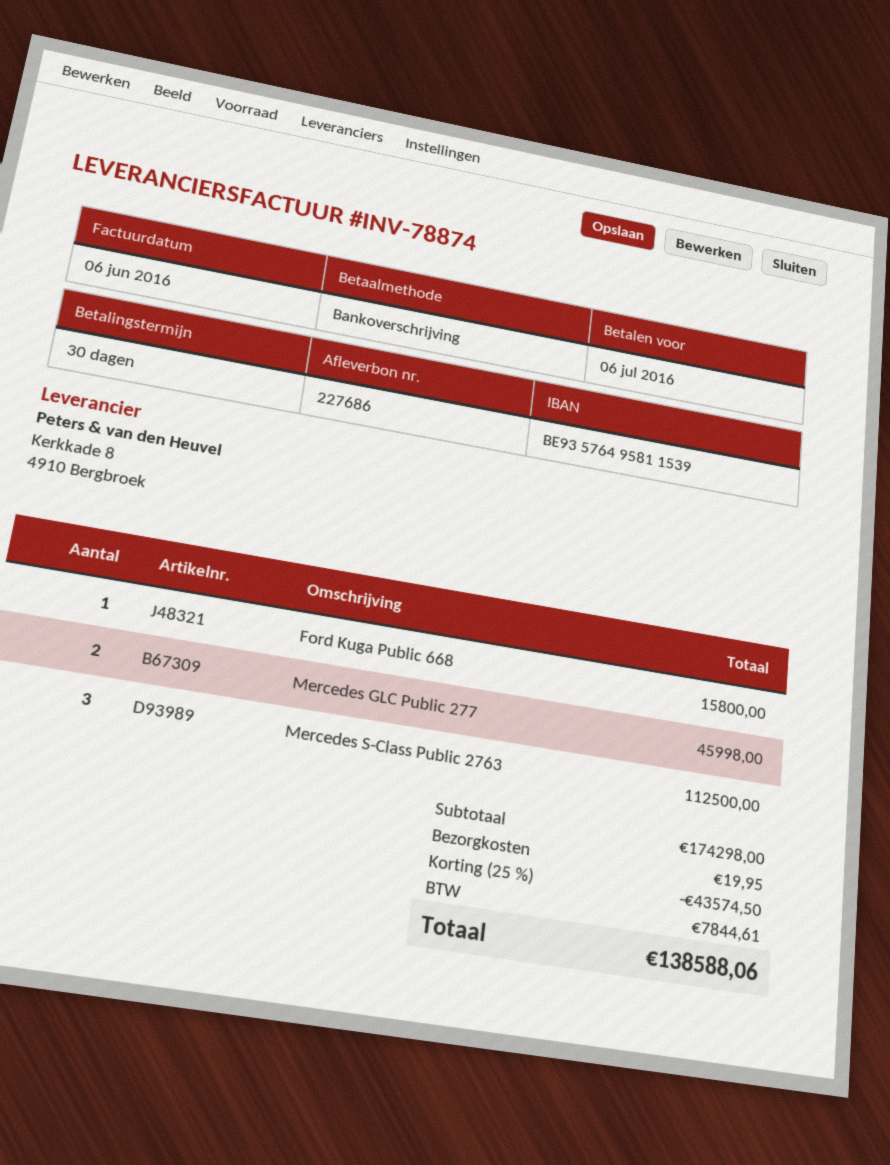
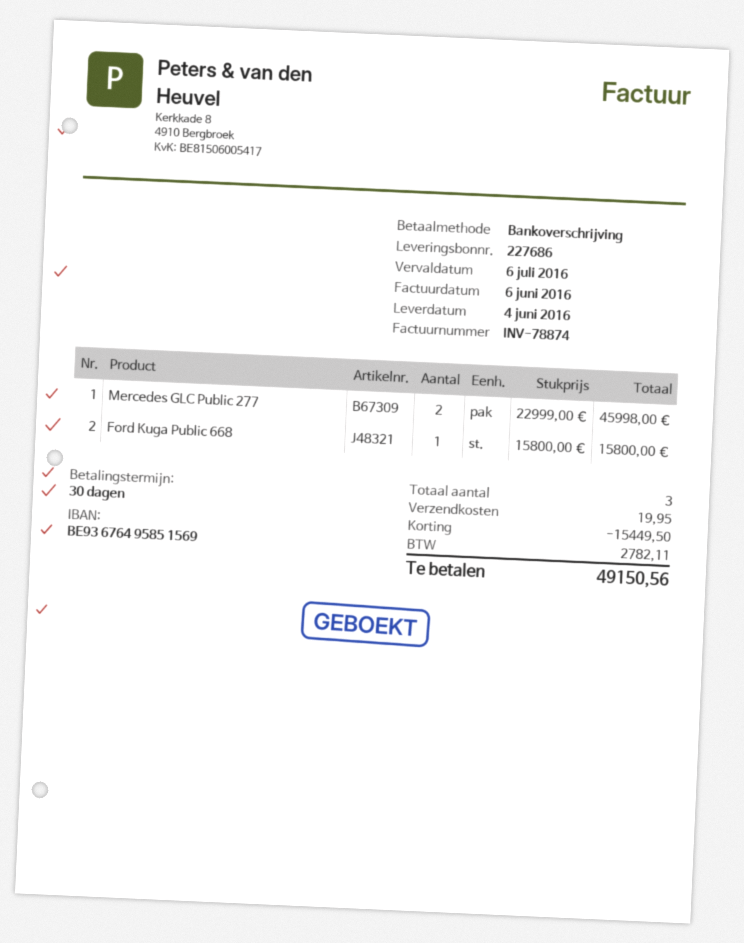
bank account: BE93576495811539 -> BE93676495851569
Mercedes S-Class Public 2763: 3 for 112500.00 -> none
discount: 43574.50 -> 15449.50
tax: 7844.61 -> 2782.11
total: 138588.06 -> 49150.56

